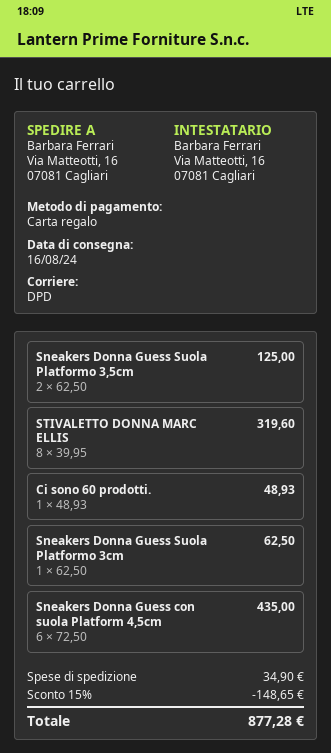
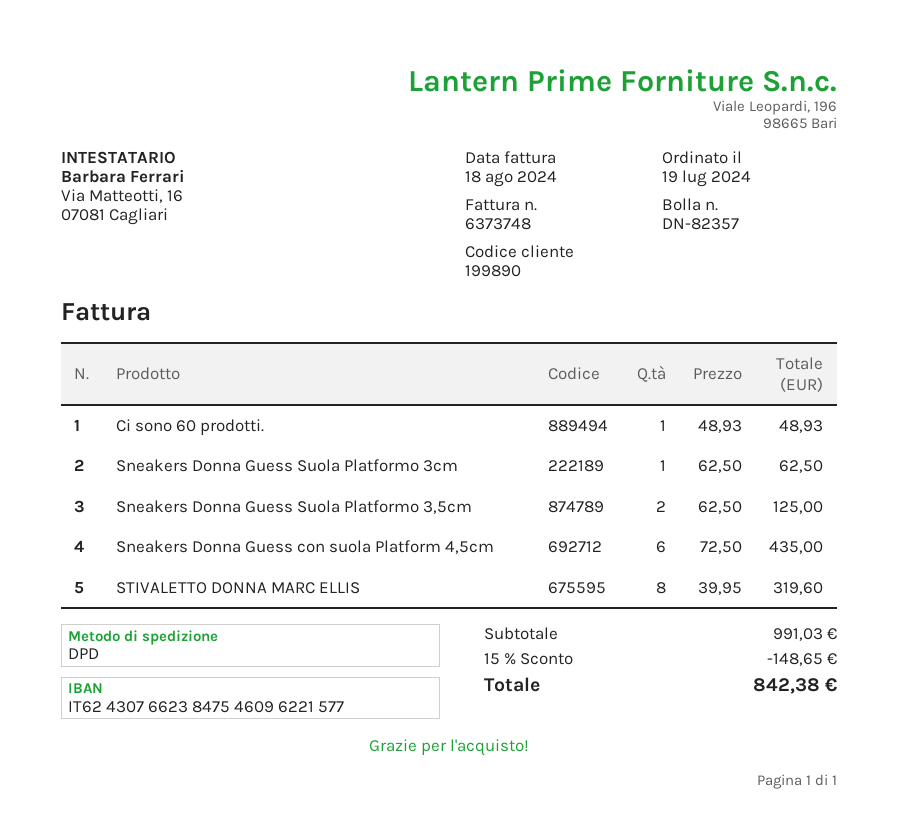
shipping: 34.90 -> none
total: 877.28 -> 842.38

